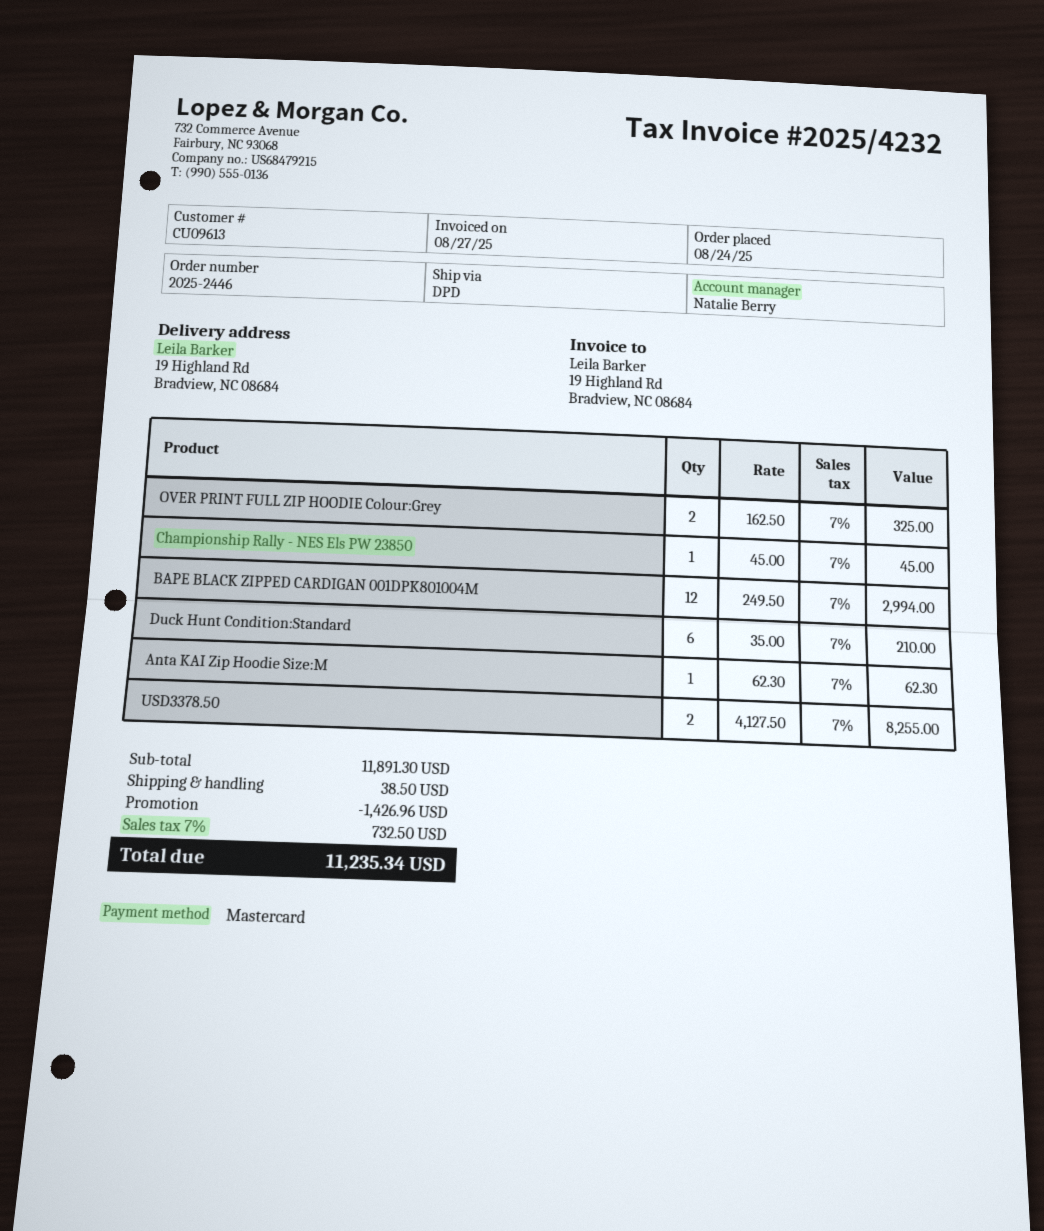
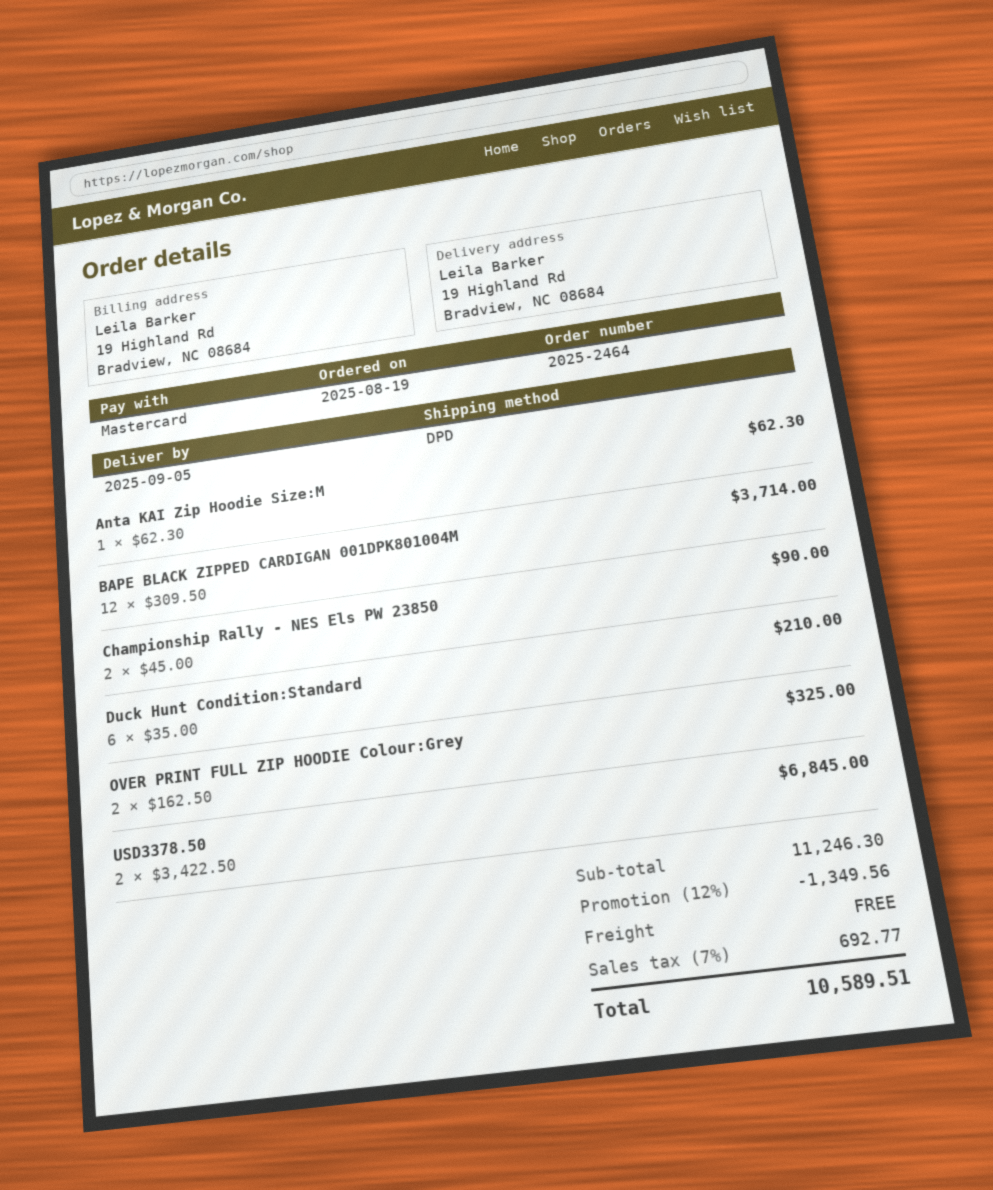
order number: 2025-2446 -> 2025-2464
order date: 2025-08-24 -> 2025-08-19
Championship Rally - NES Els PW 23850: 1 x 45.00 = 45.00 -> 2 x 45.00 = 90.00
BAPE BLACK ZIPPED CARDIGAN 001DPK801004M: 12 x 249.50 = 2994.00 -> 12 x 309.50 = 3714.00
USD3378.50: 2 x 4127.50 = 8255.00 -> 2 x 3422.50 = 6845.00
subtotal: 11891.30 -> 11246.30
discount: 1426.96 -> 1349.56
shipping: 38.50 -> 0.00
tax: 7% = 732.50 -> 7% = 692.77
total: 11235.34 -> 10589.51

